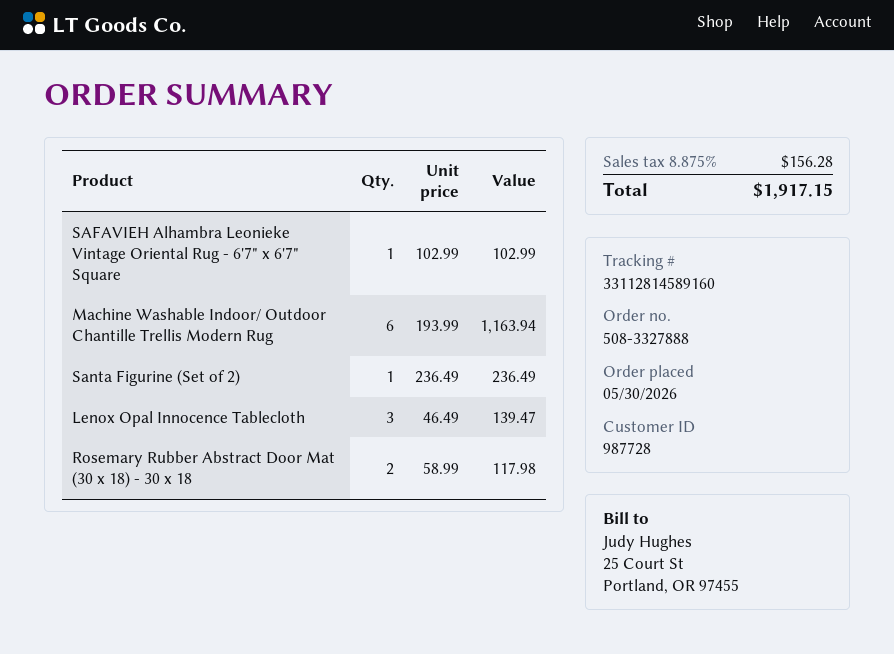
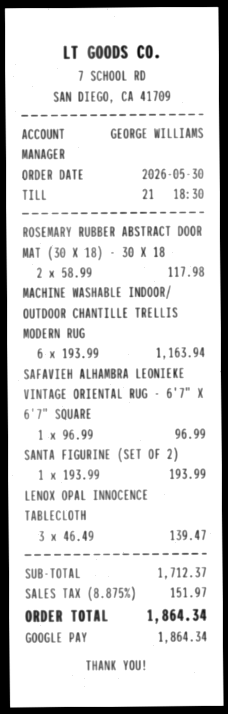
SAFAVIEH Alhambra Leonieke Vintage Oriental Rug - 6'7" x 6'7" Square: 1 x 102.99 = 102.99 -> 1 x 96.99 = 96.99
Santa Figurine (Set of 2): 1 x 236.49 = 236.49 -> 1 x 193.99 = 193.99
tax: 8.875% = 156.28 -> 8.875% = 151.97
total: 1917.15 -> 1864.34

